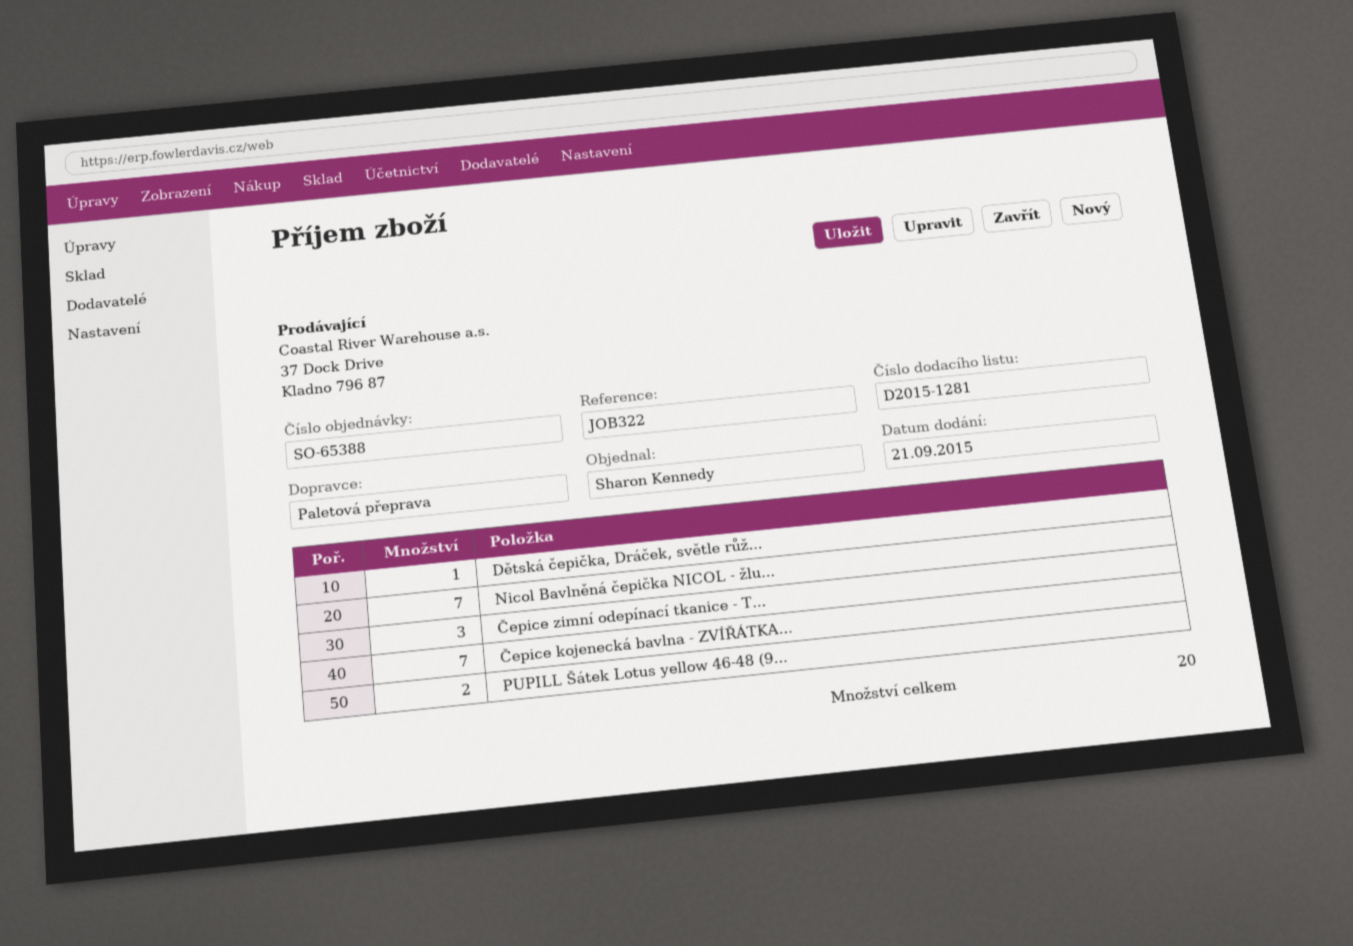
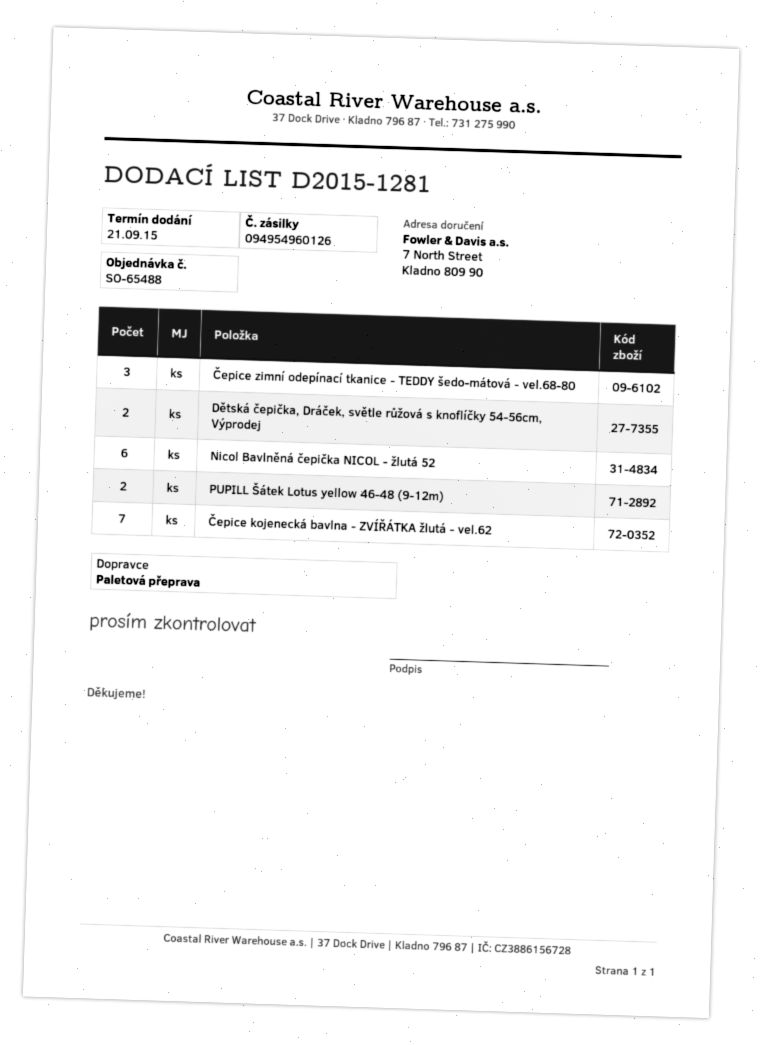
order number: SO-65388 -> SO-65488
Dětská čepička, Dráček, světle růž...: 1 -> 2
Nicol Bavlněná čepička NICOL - žlu...: 7 -> 6

